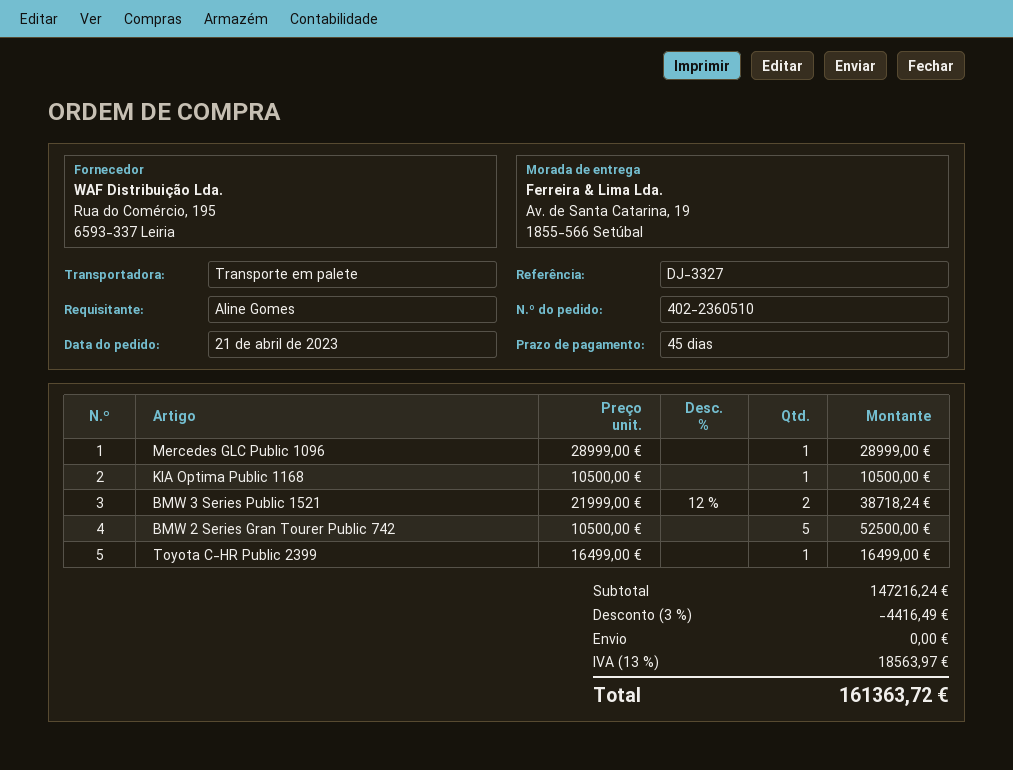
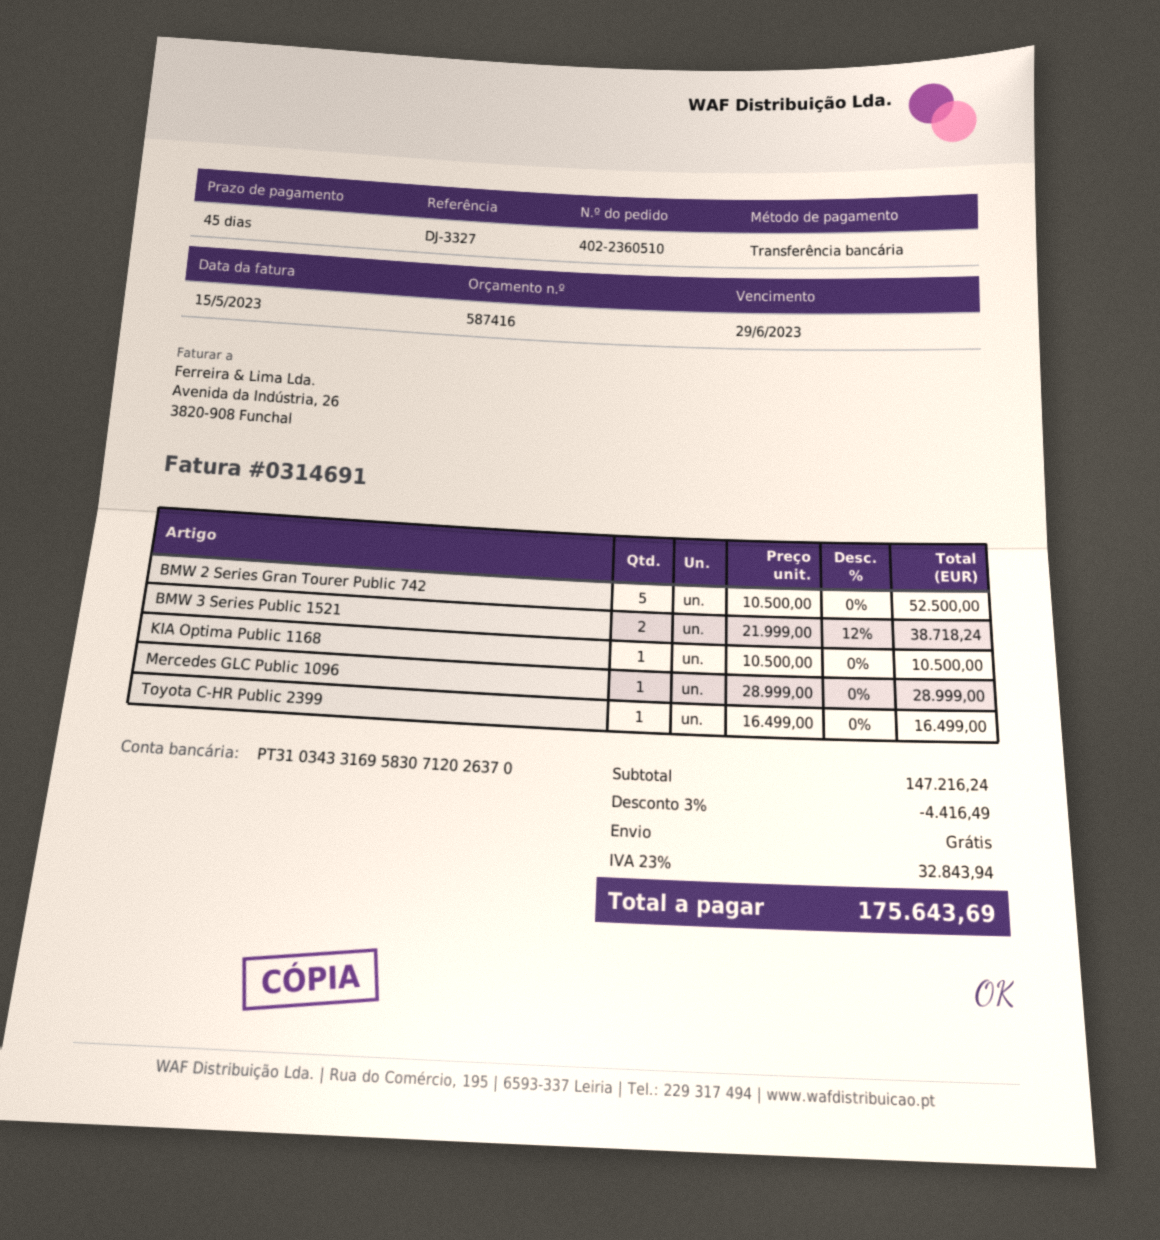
tax: 13% = 18563.97 -> 23% = 32843.94
total: 161363.72 -> 175643.69

